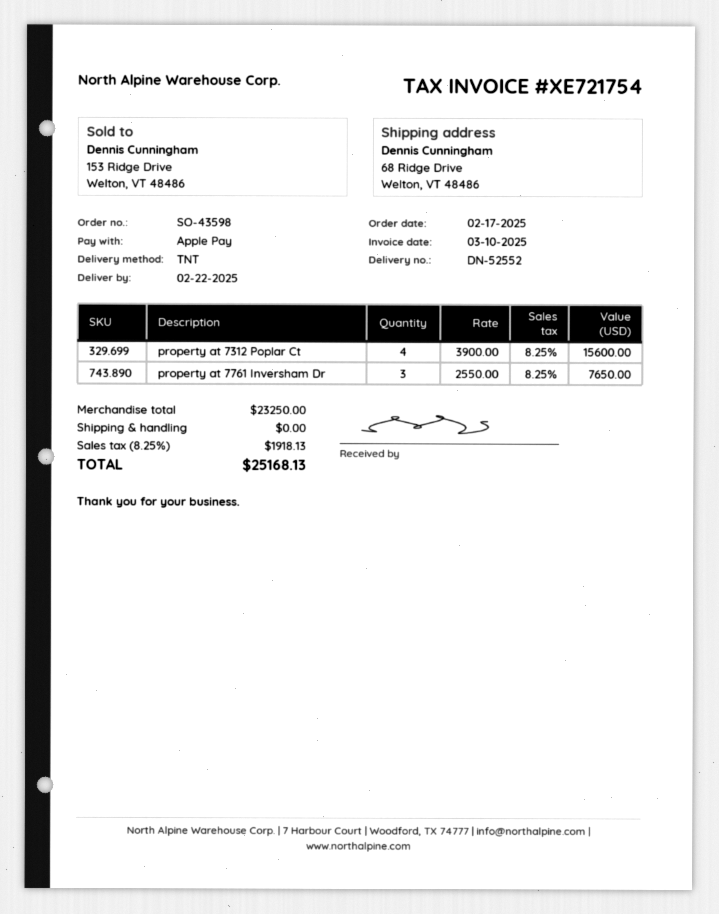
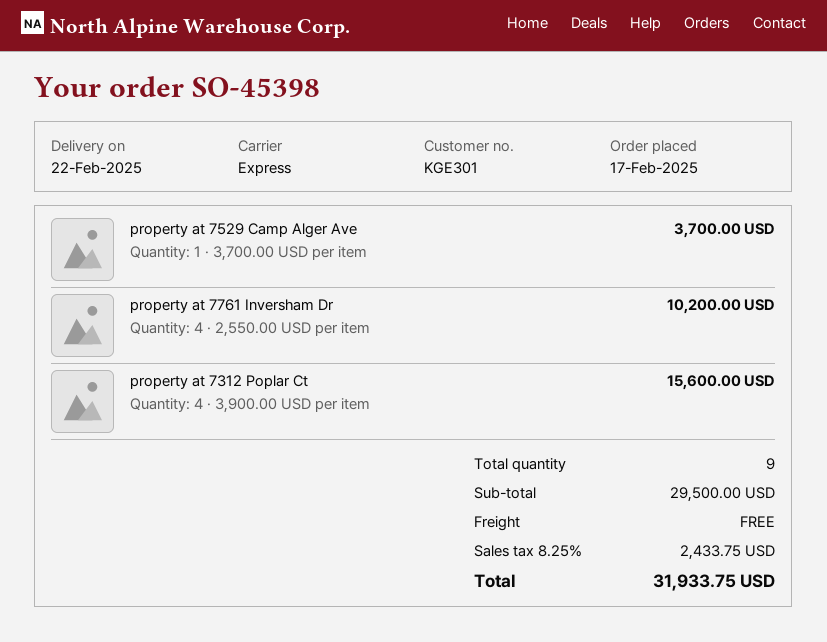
order number: SO-43598 -> SO-45398
shipping method: TNT -> express
property at 7761 Inversham Dr: 3 x 2550.00 = 7650.00 -> 4 x 2550.00 = 10200.00
property at 7529 Camp Alger Ave: none -> 1 x 3700.00 = 3700.00
subtotal: 23250.00 -> 29500.00
tax: 8.25% = 1918.13 -> 8.25% = 2433.75
total: 25168.13 -> 31933.75

